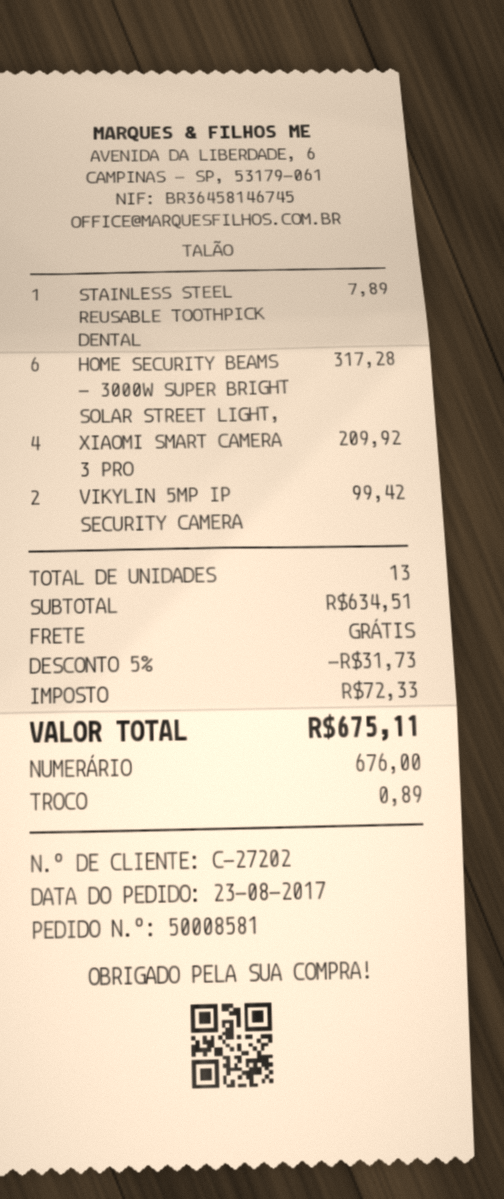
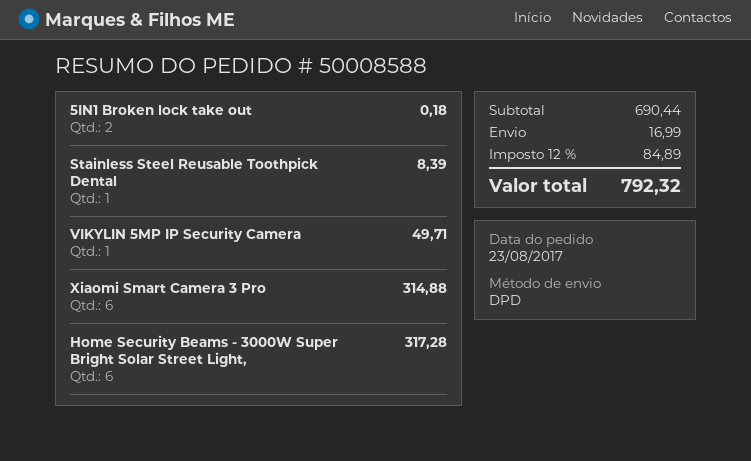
order number: 50008581 -> 50008588
STAINLESS STEEL REUSABLE TOOTHPICK DENTAL: 1 for 7.89 -> 1 for 8.39
XIAOMI SMART CAMERA 3 PRO: 4 for 209.92 -> 6 for 314.88
VIKYLIN 5MP IP SECURITY CAMERA: 2 for 99.42 -> 1 for 49.71
5IN1 Broken lock take out: none -> 2 for 0.18
subtotal: 634.51 -> 690.44
discount: 5% = 31.73 -> none
shipping: 0.00 -> 16.99
tax: 72.33 -> 84.89
total: 675.11 -> 792.32

